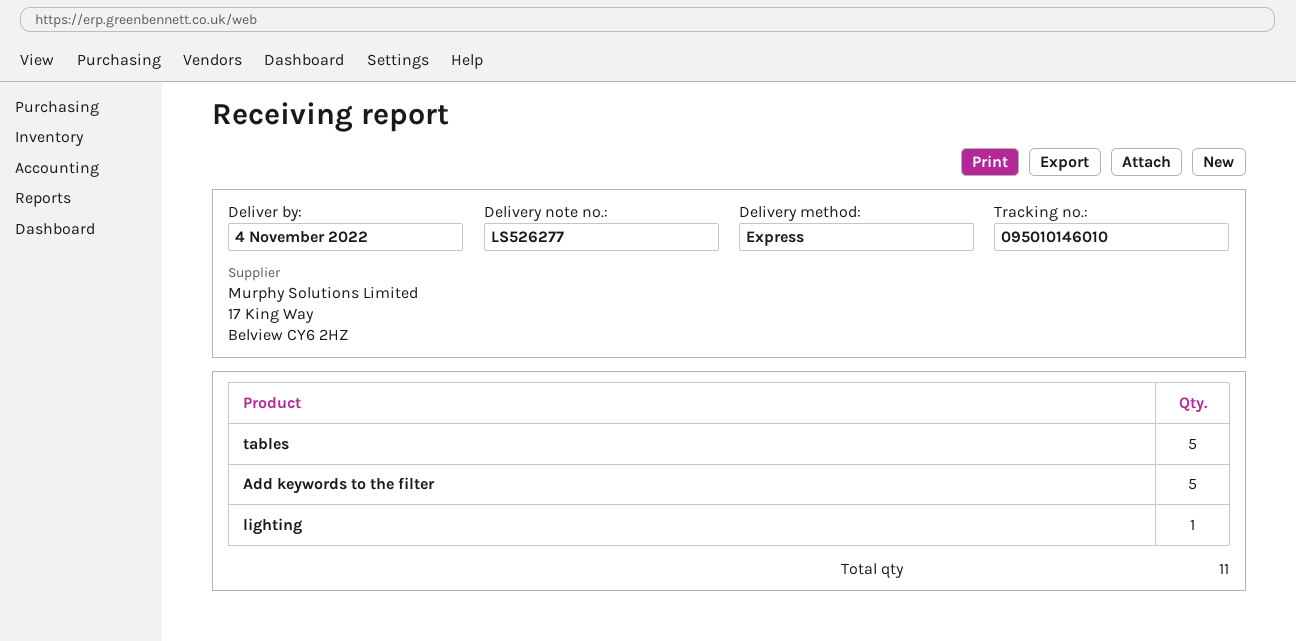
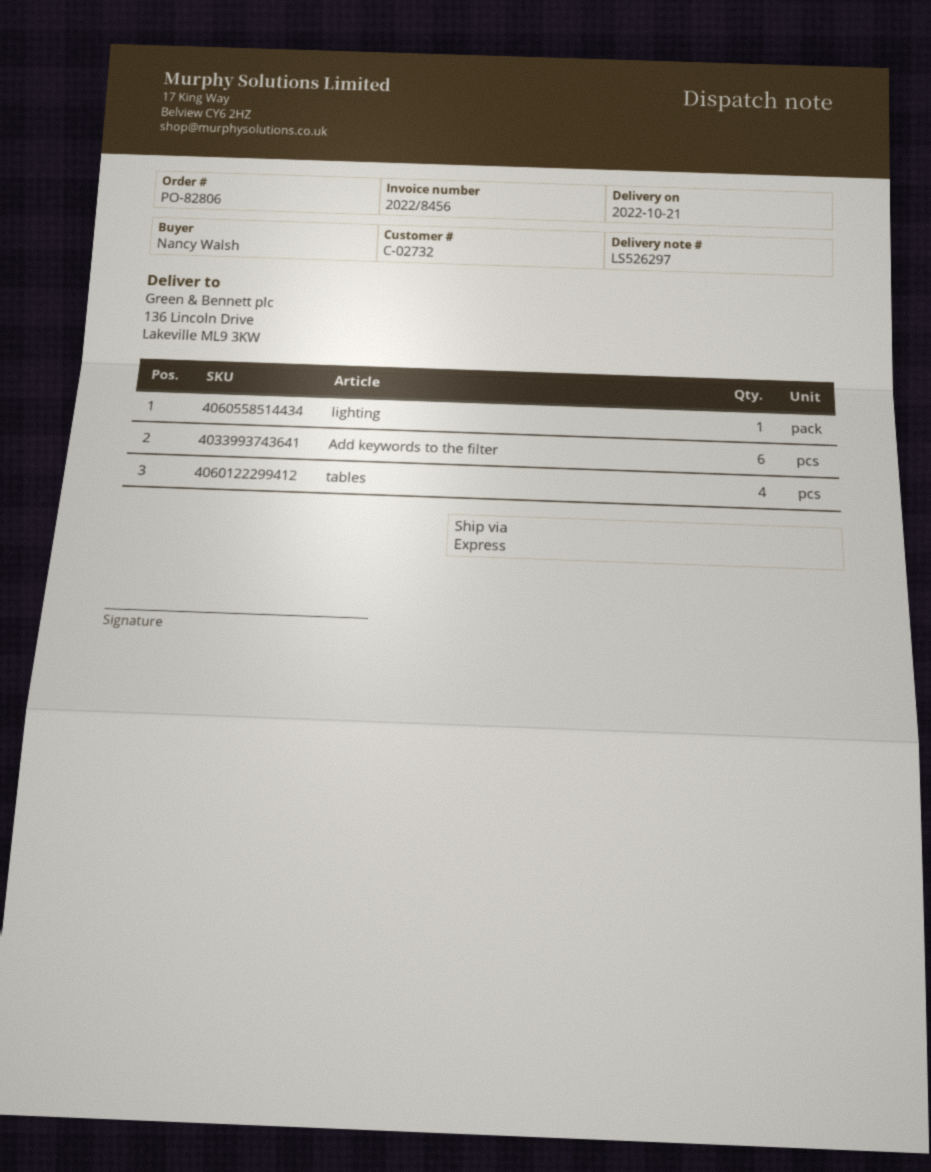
delivery note number: LS526277 -> LS526297
delivery date: 2022-11-04 -> 2022-10-21
tables: 5 -> 4
Add keywords to the filter: 5 -> 6

